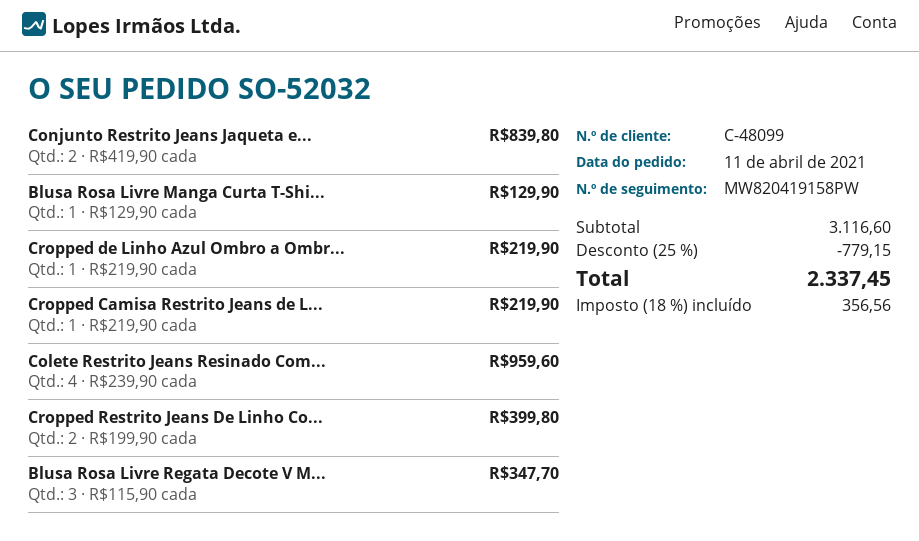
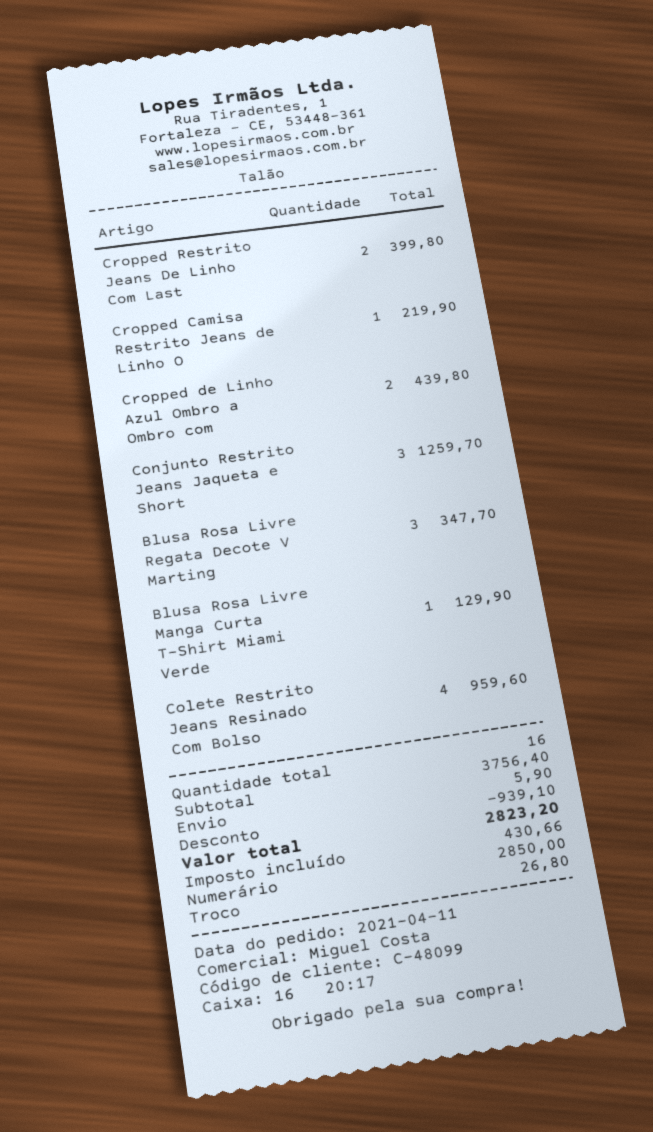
Conjunto Restrito Jeans Jaqueta e...: 2 for 839.80 -> 3 for 1259.70
Cropped de Linho Azul Ombro a Ombr...: 1 for 219.90 -> 2 for 439.80
subtotal: 3116.60 -> 3756.40
discount: 779.15 -> 939.10
shipping: none -> 5.90
tax: 356.56 -> 430.66
total: 2337.45 -> 2823.20

